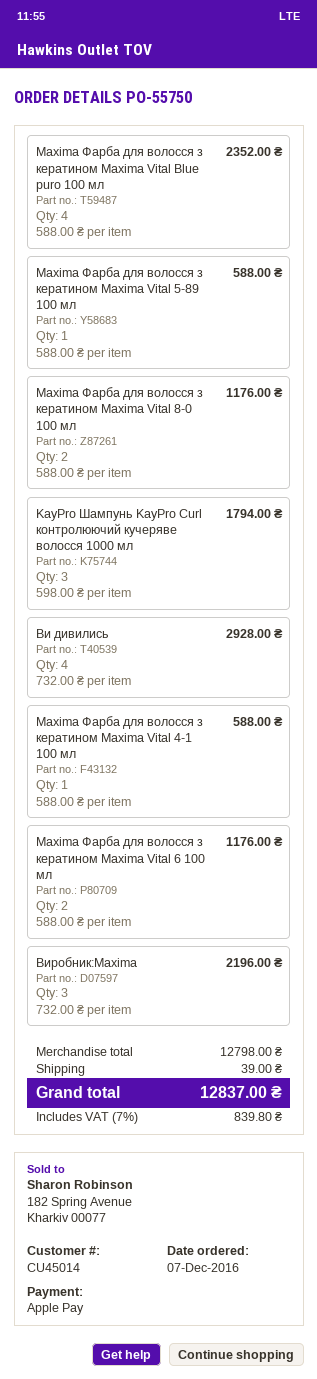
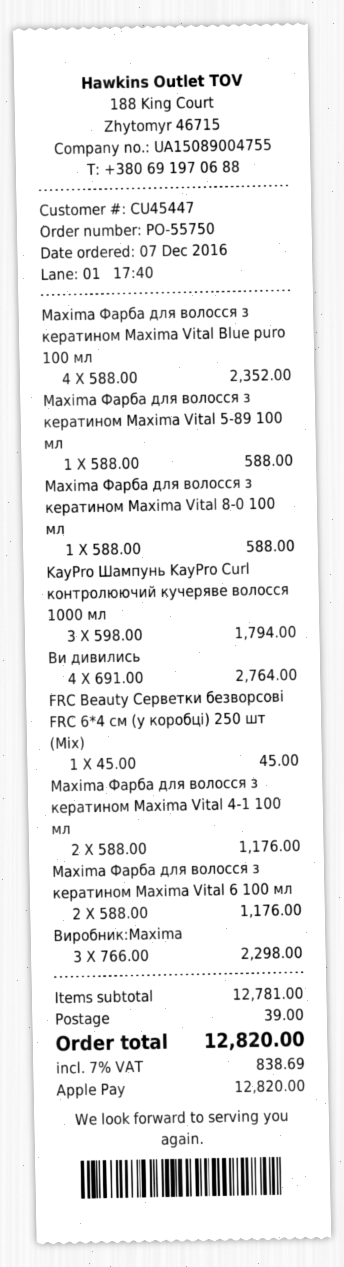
customer number: CU45014 -> CU45447
Maxima Фарба для волосся з кератином Maxima Vital 8-0 100 мл: 2 x 588.00 = 1176.00 -> 1 x 588.00 = 588.00
Ви дивились: 4 x 732.00 = 2928.00 -> 4 x 691.00 = 2764.00
Maxima Фарба для волосся з кератином Maxima Vital 4-1 100 мл: 1 x 588.00 = 588.00 -> 2 x 588.00 = 1176.00
Виробник:Maxima: 3 x 732.00 = 2196.00 -> 3 x 766.00 = 2298.00
FRC Beauty Серветки безворсові FRC 6*4 см (у коробці) 250 шт (Mix): none -> 1 x 45.00 = 45.00
subtotal: 12798.00 -> 12781.00
tax: 7% = 839.80 -> 7% = 838.69
total: 12837.00 -> 12820.00

